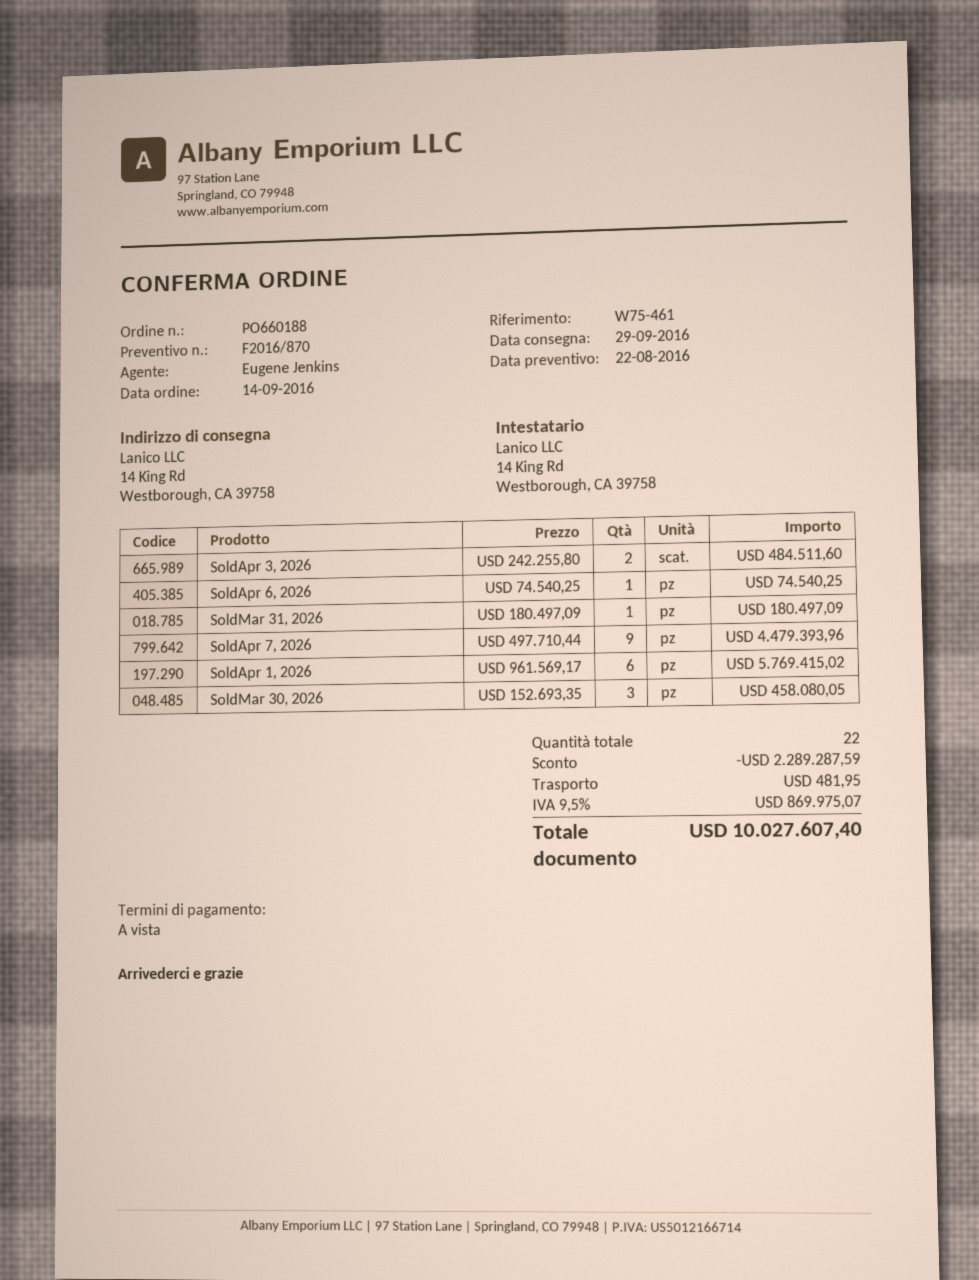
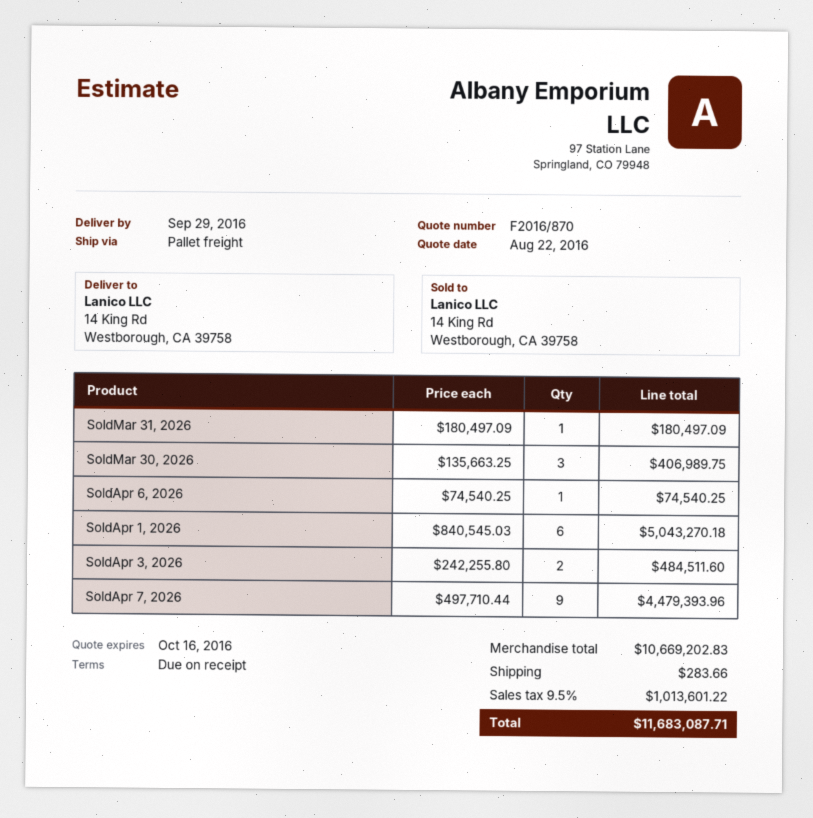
SoldApr 1, 2026: 6 x 961569.17 = 5769415.02 -> 6 x 840545.03 = 5043270.18
SoldMar 30, 2026: 3 x 152693.35 = 458080.05 -> 3 x 135663.25 = 406989.75
discount: 2289287.59 -> none
shipping: 481.95 -> 283.66
tax: 9.5% = 869975.07 -> 9.5% = 1013601.22
total: 10027607.40 -> 11683087.71

